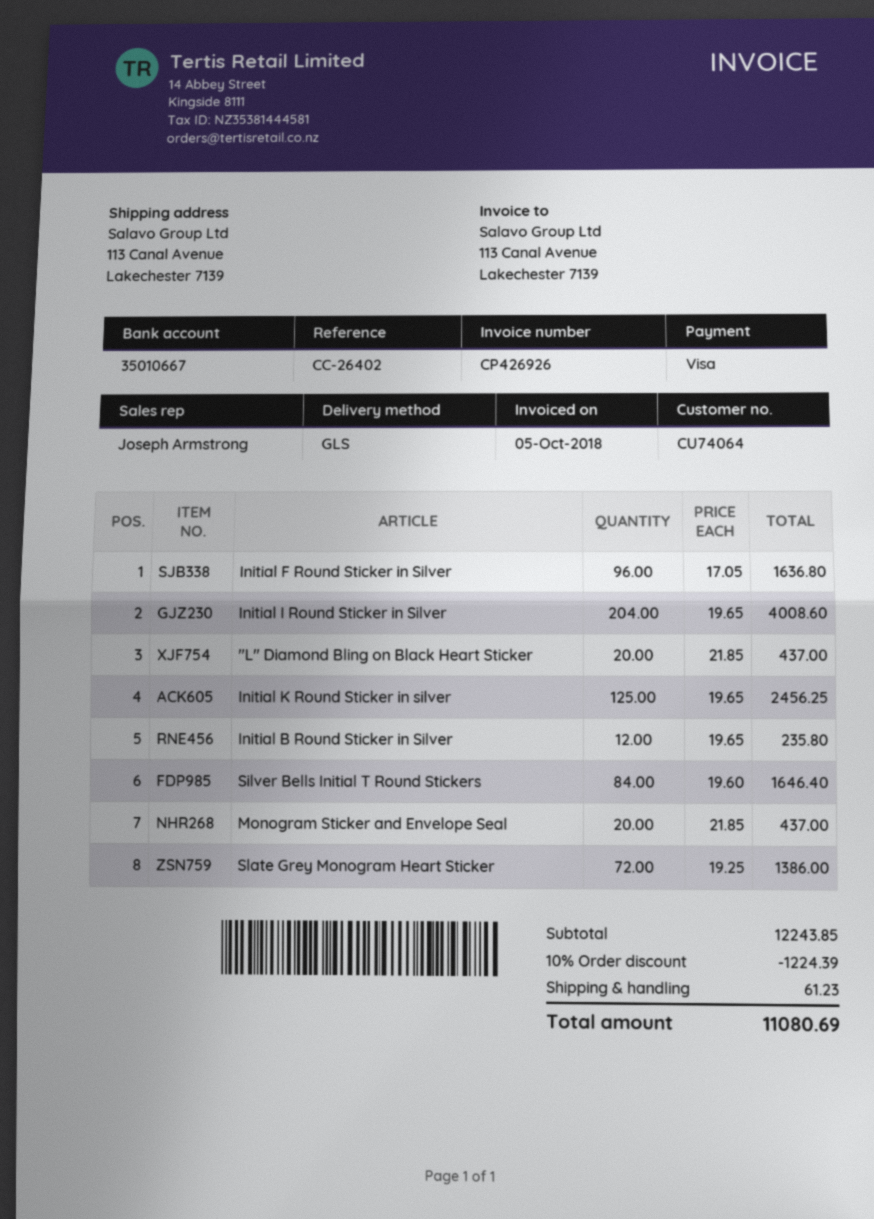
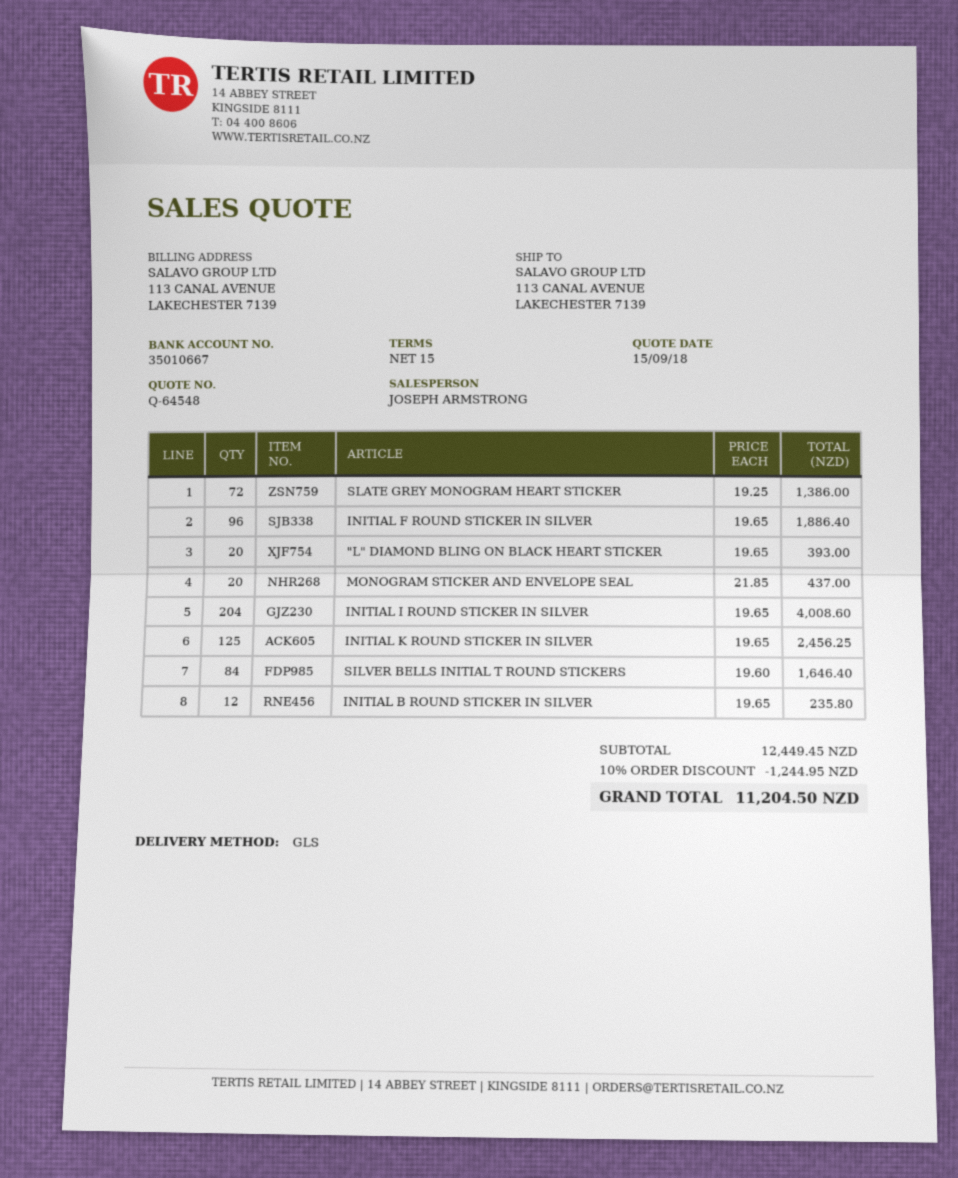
Initial F Round Sticker in Silver: 96 x 17.05 = 1636.80 -> 96 x 19.65 = 1886.40
"L" Diamond Bling on Black Heart Sticker: 20 x 21.85 = 437.00 -> 20 x 19.65 = 393.00
subtotal: 12243.85 -> 12449.45
discount: 10% = 1224.39 -> 10% = 1244.95
shipping: 61.23 -> none
total: 11080.69 -> 11204.50

